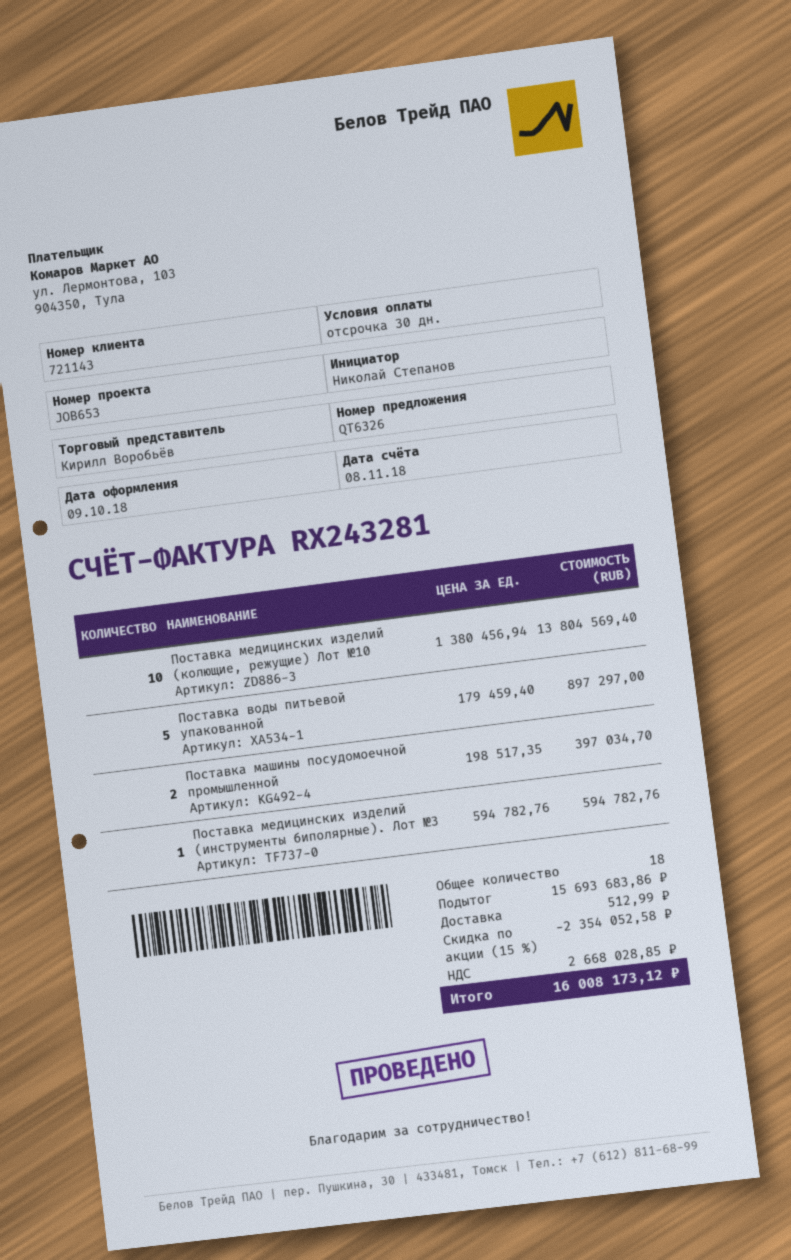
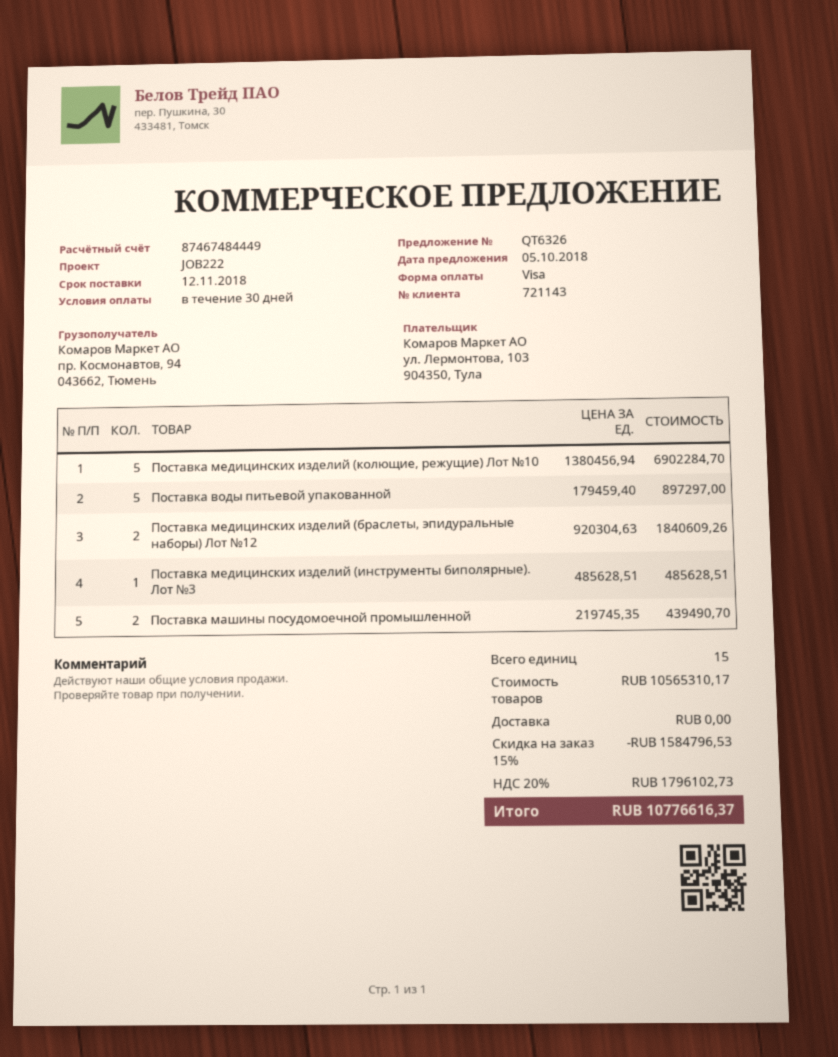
reference: JOB653 -> JOB222
Поставка медицинских изделий (колющие, режущие) Лот №10: 10 x 1380456.94 = 13804569.40 -> 5 x 1380456.94 = 6902284.70
Поставка машины посудомоечной промышленной: 2 x 198517.35 = 397034.70 -> 2 x 219745.35 = 439490.70
Поставка медицинских изделий (инструменты биполярные). Лот №3: 1 x 594782.76 = 594782.76 -> 1 x 485628.51 = 485628.51
Поставка медицинских изделий (браслеты, эпидуральные наборы) Лот №12: none -> 2 x 920304.63 = 1840609.26
total quantity: 18 -> 15
subtotal: 15693683.86 -> 10565310.17
discount: 15% = 2354052.58 -> 15% = 1584796.53
shipping: 512.99 -> 0.00
tax: 2668028.85 -> 1796102.73
total: 16008173.12 -> 10776616.37

